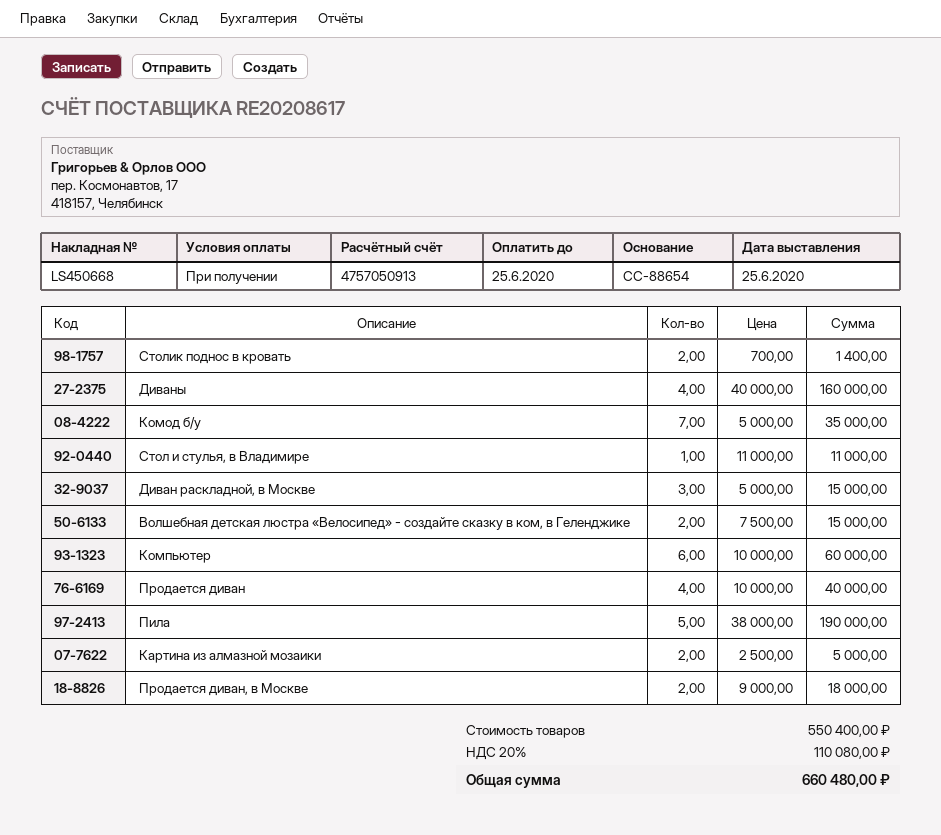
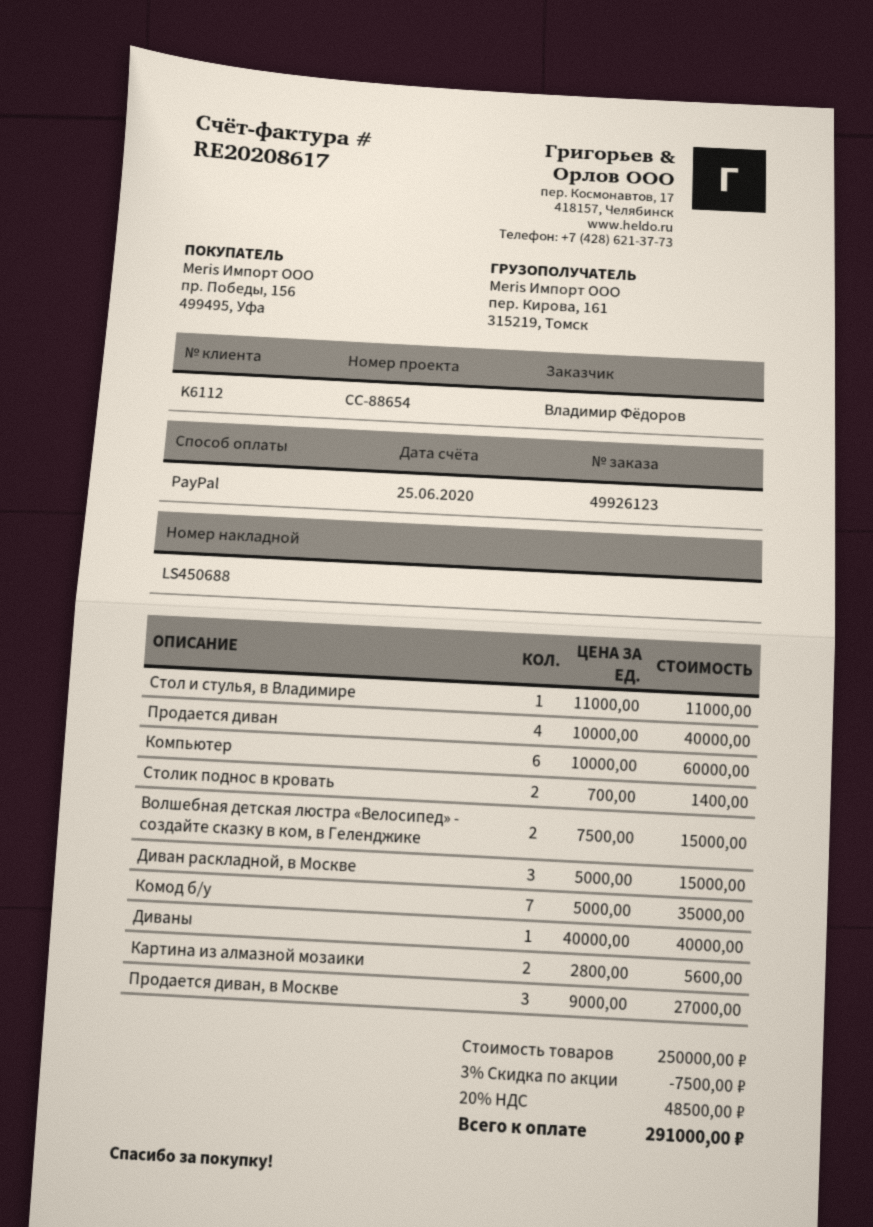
delivery note number: LS450668 -> LS450688
Диваны: 4 x 40000.00 = 160000.00 -> 1 x 40000.00 = 40000.00
Пила: 5 x 38000.00 = 190000.00 -> none
Картина из алмазной мозаики: 2 x 2500.00 = 5000.00 -> 2 x 2800.00 = 5600.00
Продается диван, в Москве: 2 x 9000.00 = 18000.00 -> 3 x 9000.00 = 27000.00
subtotal: 550400.00 -> 250000.00
discount: none -> 3% = 7500.00
tax: 20% = 110080.00 -> 20% = 48500.00
total: 660480.00 -> 291000.00

